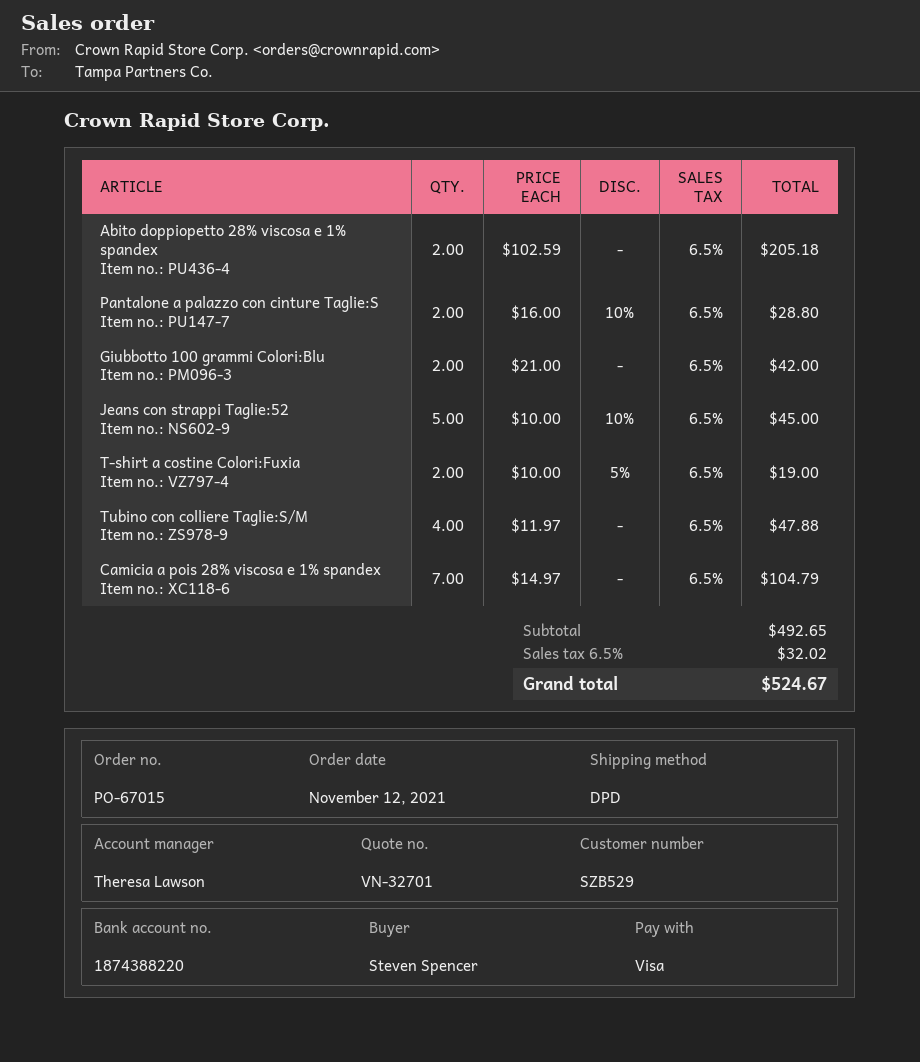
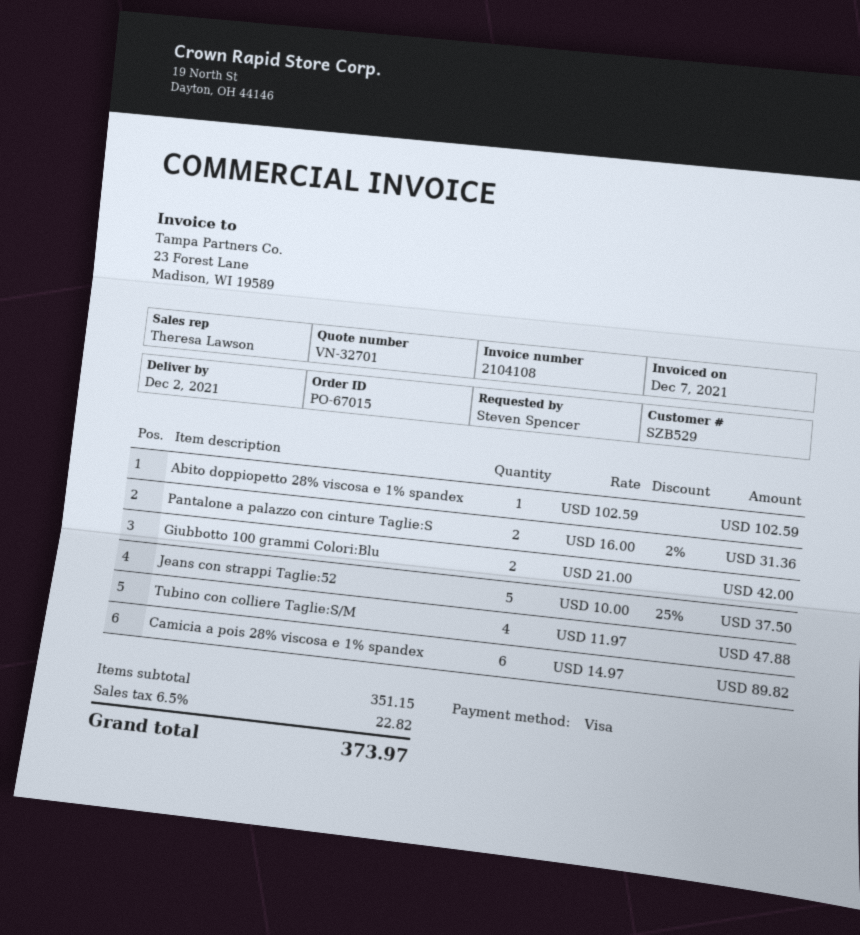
Abito doppiopetto 28% viscosa e 1% spandex: 2 x 102.59 = 205.18 -> 1 x 102.59 = 102.59
Pantalone a palazzo con cinture Taglie:S: 2 x 16.00 - 10% = 28.80 -> 2 x 16.00 - 2% = 31.36
Jeans con strappi Taglie:52: 5 x 10.00 - 10% = 45.00 -> 5 x 10.00 - 25% = 37.50
T-shirt a costine Colori:Fuxia: 2 x 10.00 - 5% = 19.00 -> none
Camicia a pois 28% viscosa e 1% spandex: 7 x 14.97 = 104.79 -> 6 x 14.97 = 89.82
subtotal: 492.65 -> 351.15
tax: 6.5% = 32.02 -> 6.5% = 22.82
total: 524.67 -> 373.97

